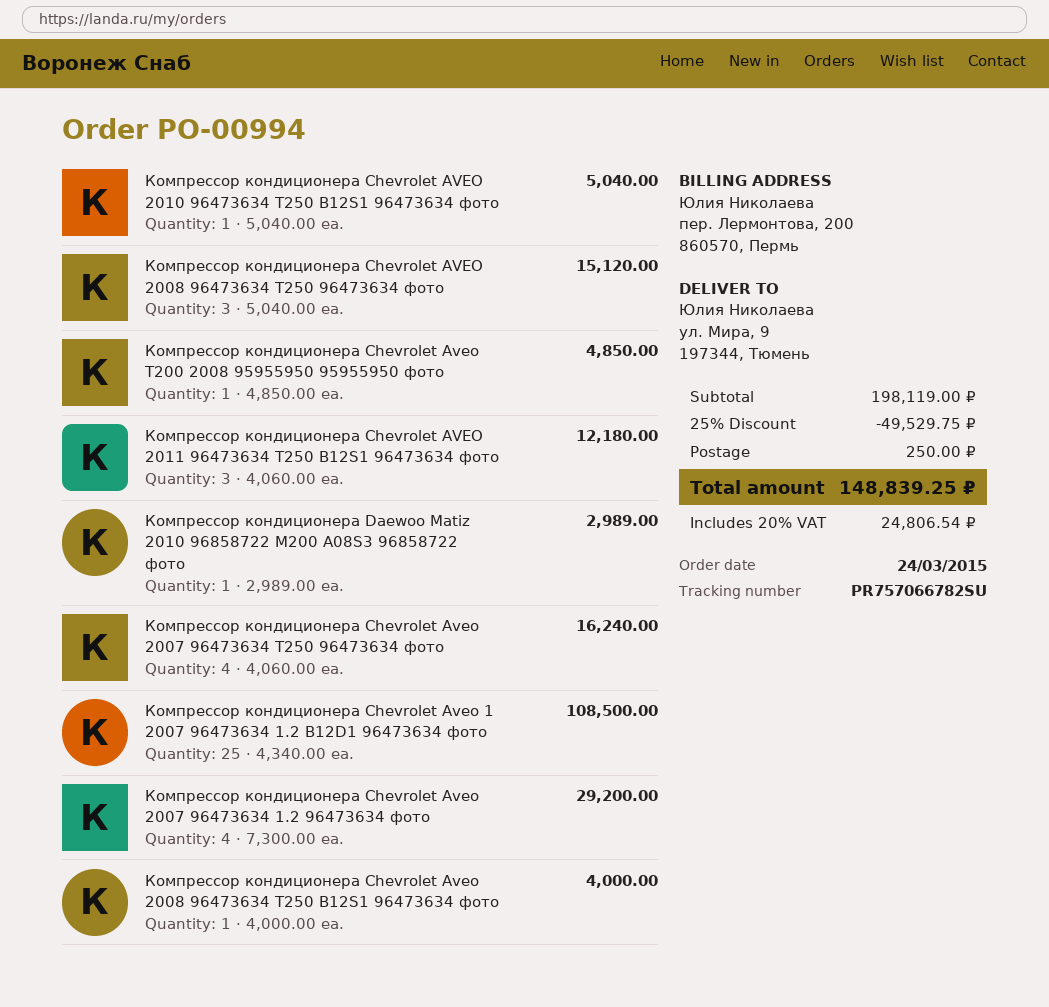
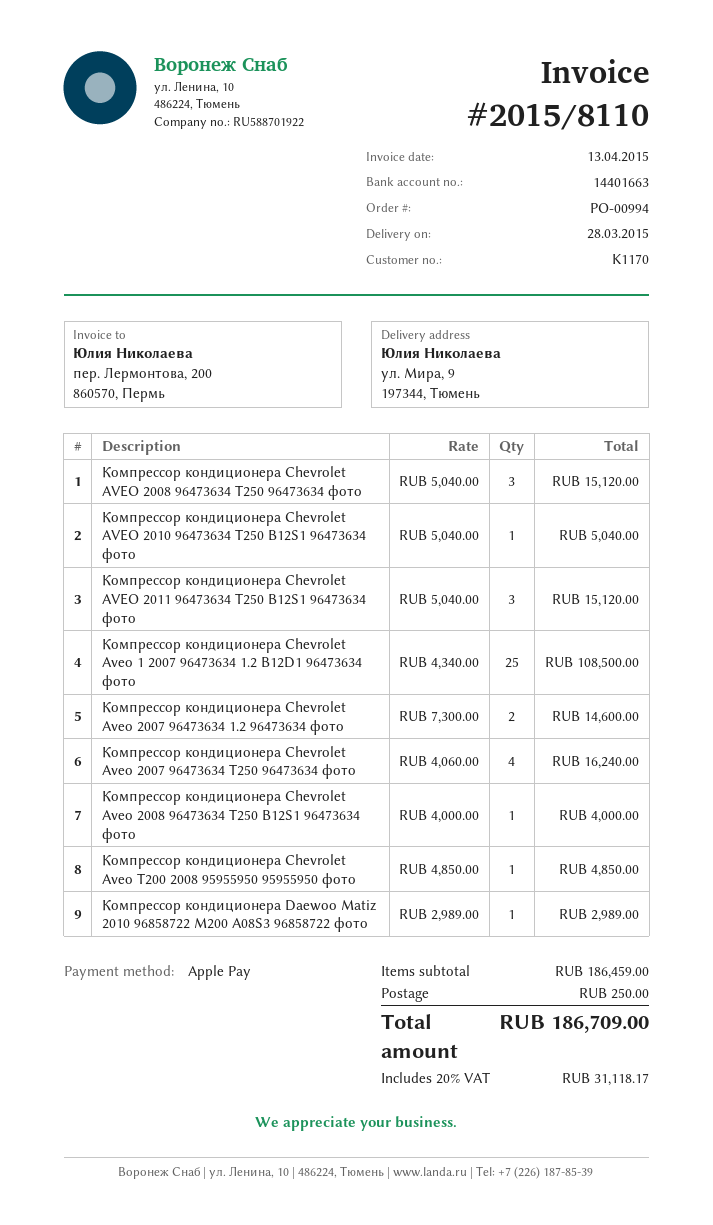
Компрессор кондиционера Chevrolet AVEO 2011 96473634 T250 B12S1 96473634 фото: 3 x 4060.00 = 12180.00 -> 3 x 5040.00 = 15120.00
Компрессор кондиционера Chevrolet Aveo 2007 96473634 1.2 96473634 фото: 4 x 7300.00 = 29200.00 -> 2 x 7300.00 = 14600.00
subtotal: 198119.00 -> 186459.00
discount: 25% = 49529.75 -> none
tax: 20% = 24806.54 -> 20% = 31118.17
total: 148839.25 -> 186709.00

